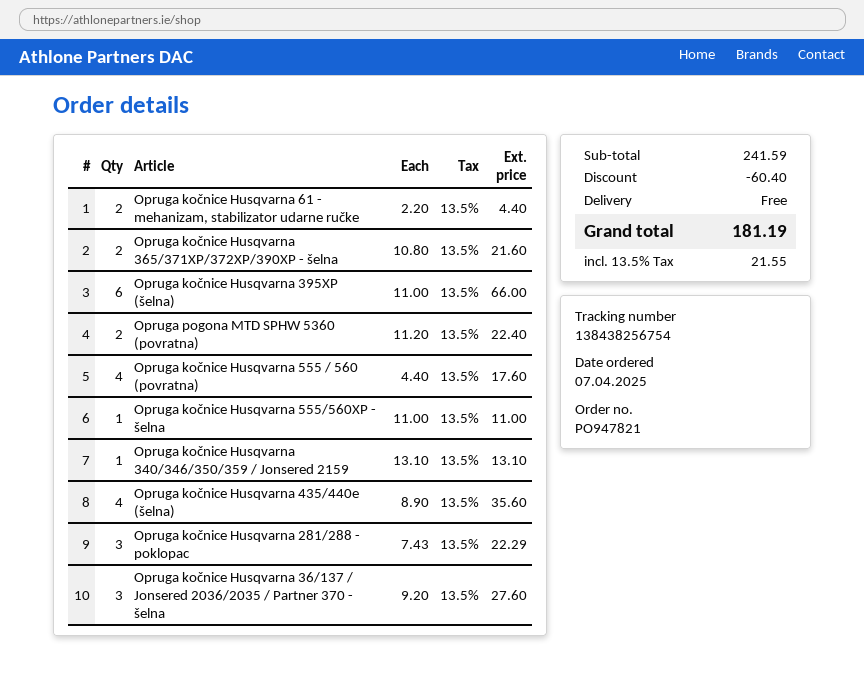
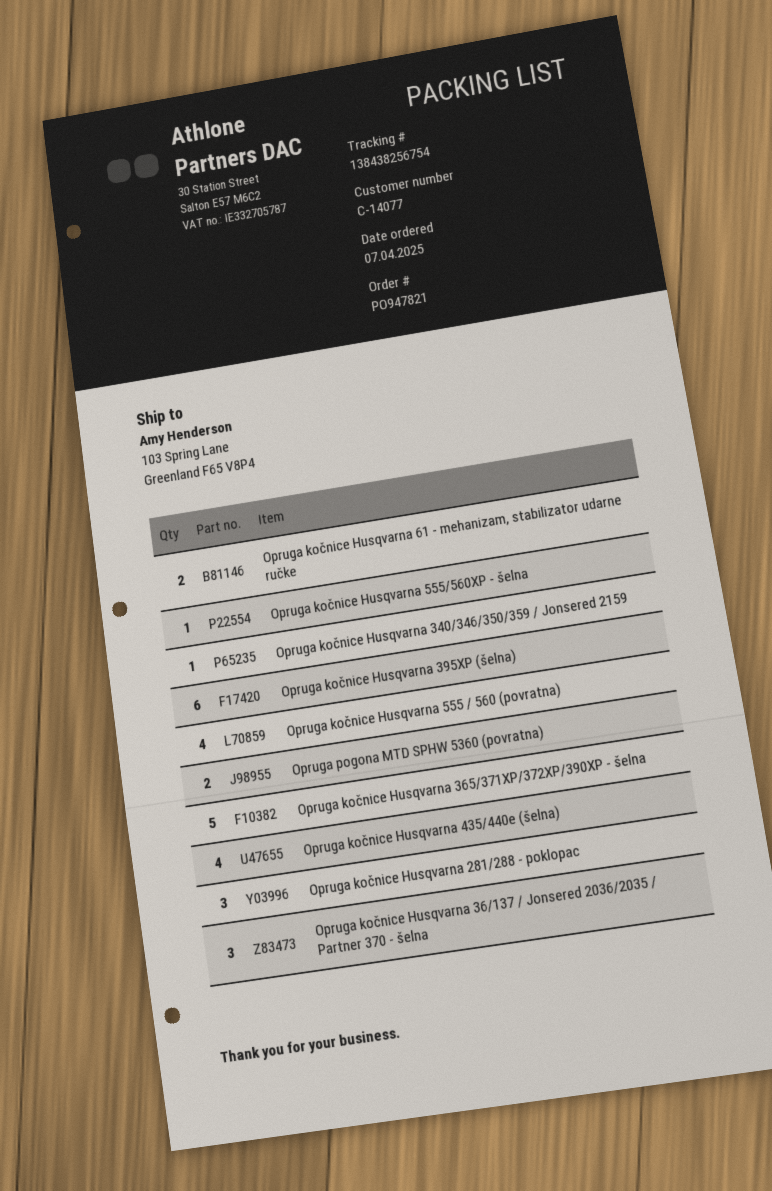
Opruga kočnice Husqvarna 365/371XP/372XP/390XP - šelna: 2 -> 5

